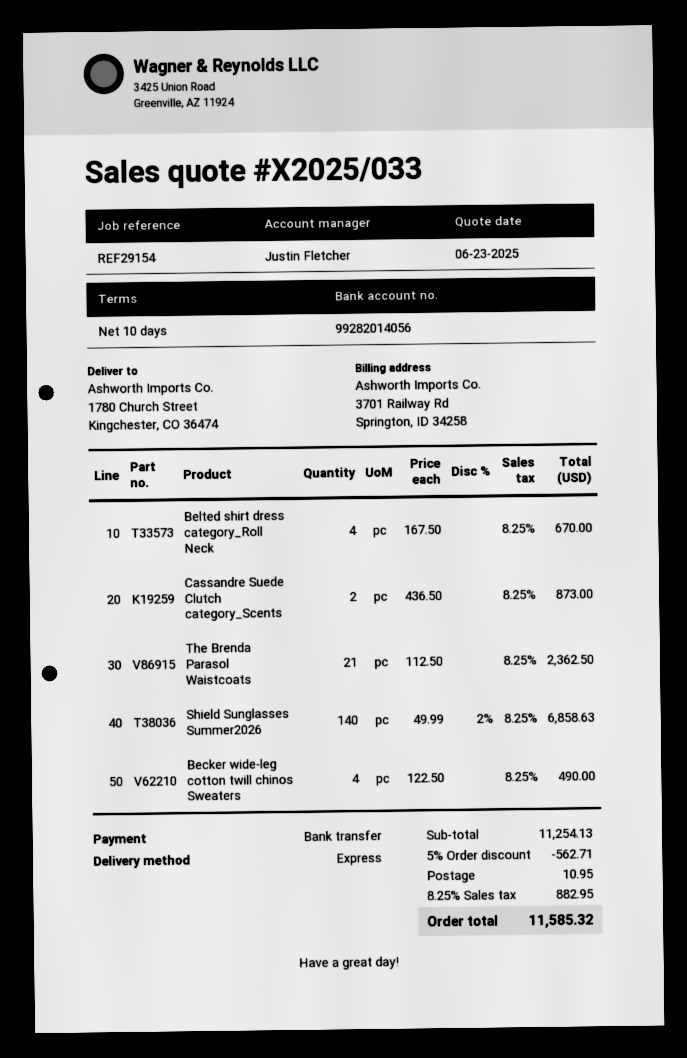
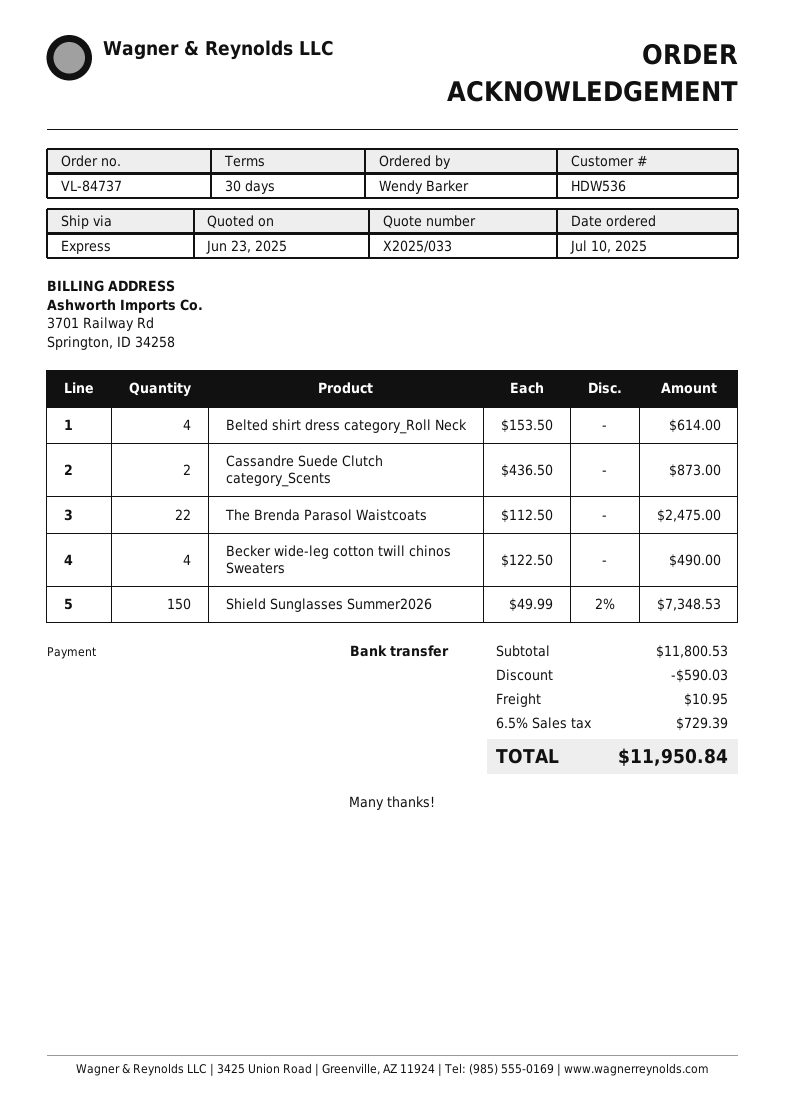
payment terms: 10 days -> 30 days
Belted shirt dress category_Roll Neck: 4 x 167.50 = 670.00 -> 4 x 153.50 = 614.00
The Brenda Parasol Waistcoats: 21 x 112.50 = 2362.50 -> 22 x 112.50 = 2475.00
Shield Sunglasses Summer2026: 140 x 49.99 - 2% = 6858.63 -> 150 x 49.99 - 2% = 7348.53
subtotal: 11254.13 -> 11800.53
discount: 562.71 -> 590.03
tax: 8.25% = 882.95 -> 6.5% = 729.39
total: 11585.32 -> 11950.84

